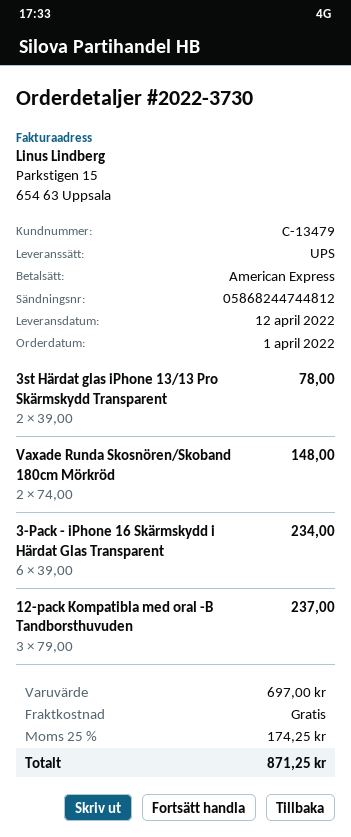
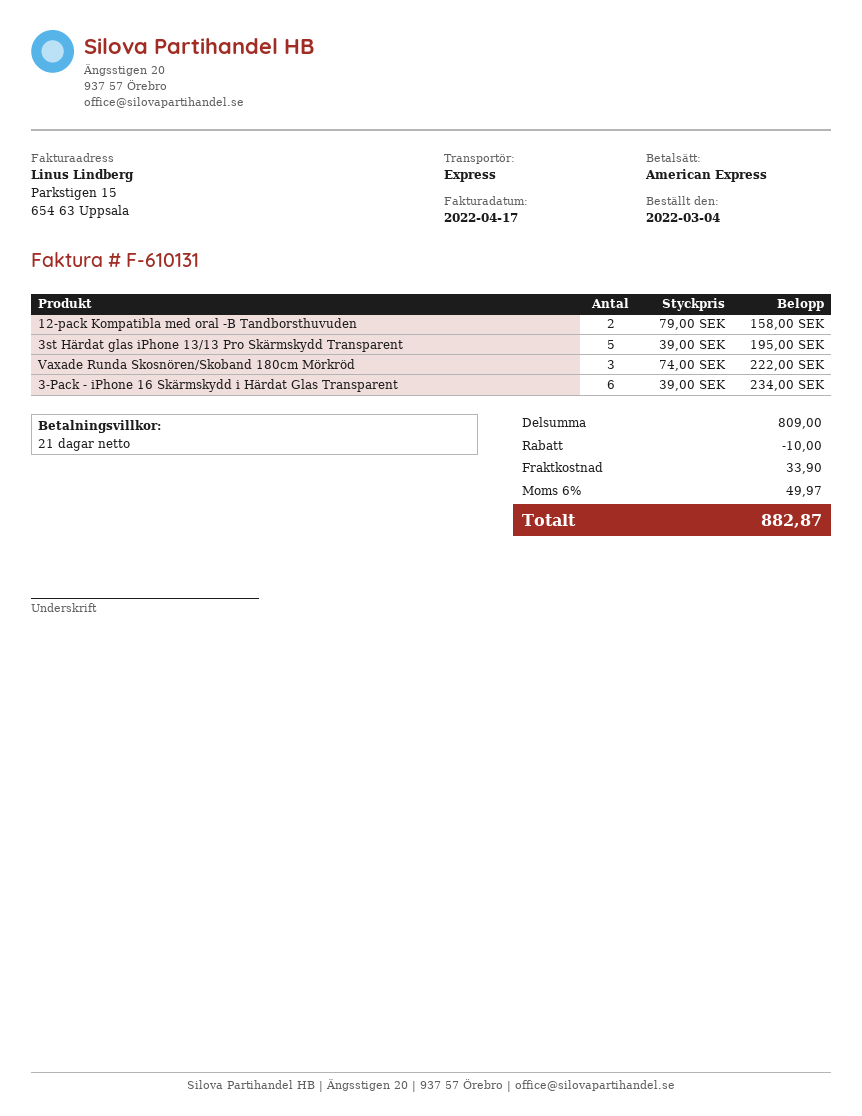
order date: 2022-04-01 -> 2022-03-04
shipping method: UPS -> express
3st Härdat glas iPhone 13/13 Pro Skärmskydd Transparent: 2 x 39.00 = 78.00 -> 5 x 39.00 = 195.00
Vaxade Runda Skosnören/Skoband 180cm Mörkröd: 2 x 74.00 = 148.00 -> 3 x 74.00 = 222.00
12-pack Kompatibla med oral -B Tandborsthuvuden: 3 x 79.00 = 237.00 -> 2 x 79.00 = 158.00
subtotal: 697.00 -> 809.00
discount: none -> 10.00
shipping: 0.00 -> 33.90
tax: 25% = 174.25 -> 6% = 49.97
total: 871.25 -> 882.87

